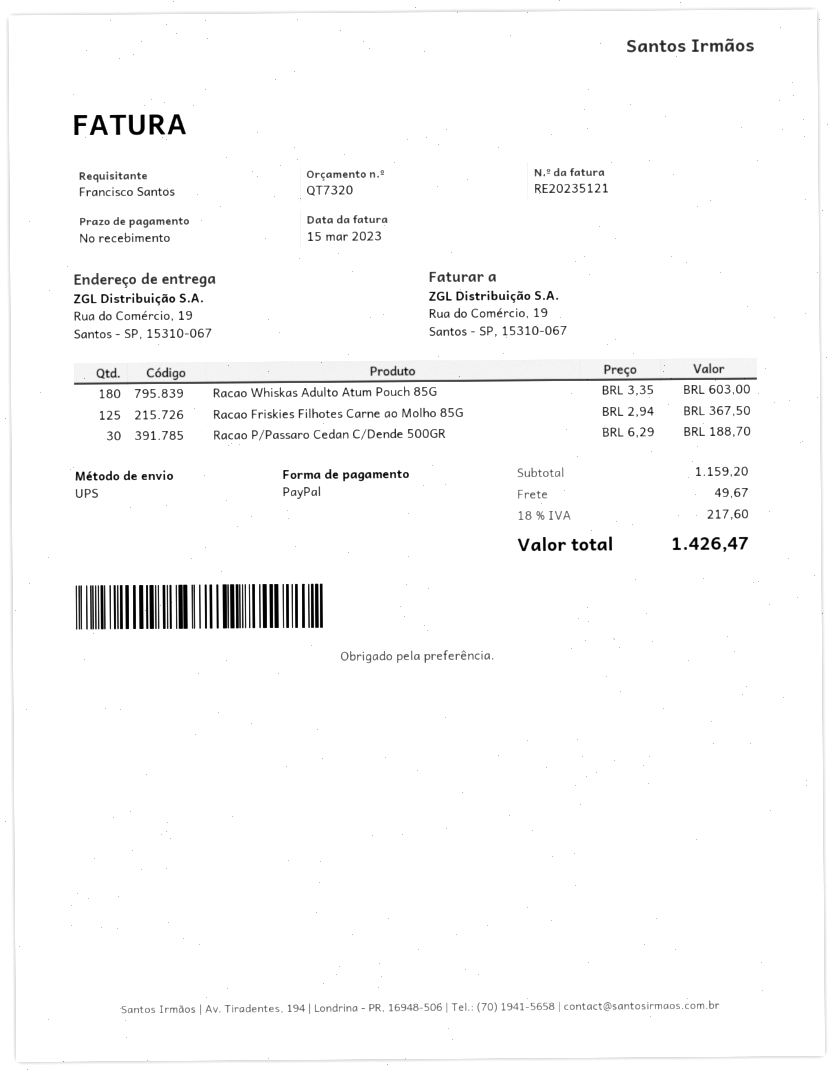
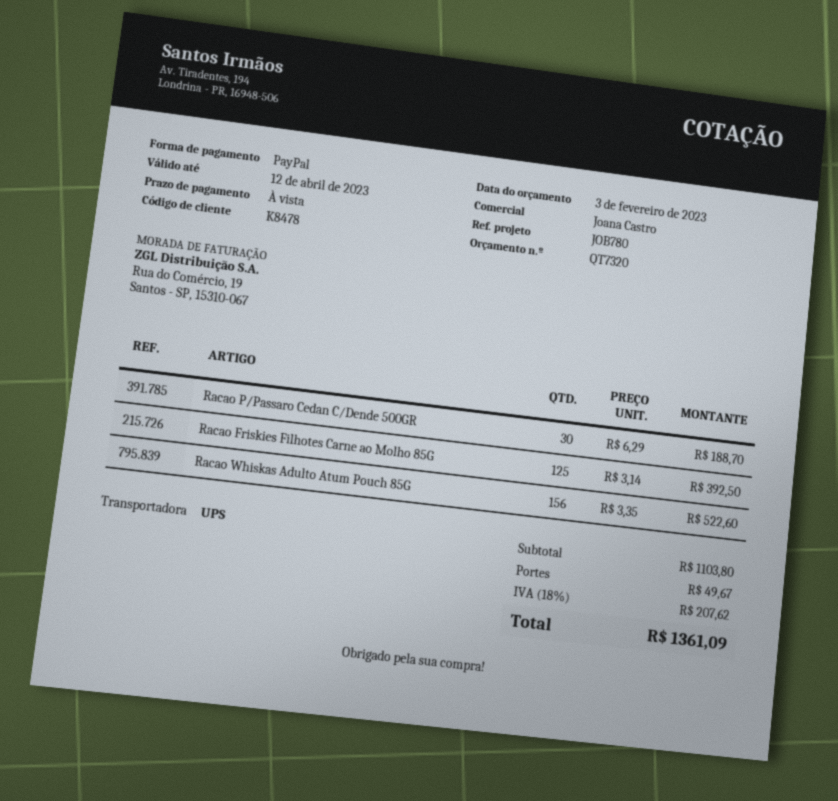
Racao Whiskas Adulto Atum Pouch 85G: 180 x 3.35 = 603.00 -> 156 x 3.35 = 522.60
Racao Friskies Filhotes Carne ao Molho 85G: 125 x 2.94 = 367.50 -> 125 x 3.14 = 392.50
subtotal: 1159.20 -> 1103.80
tax: 18% = 217.60 -> 18% = 207.62
total: 1426.47 -> 1361.09

